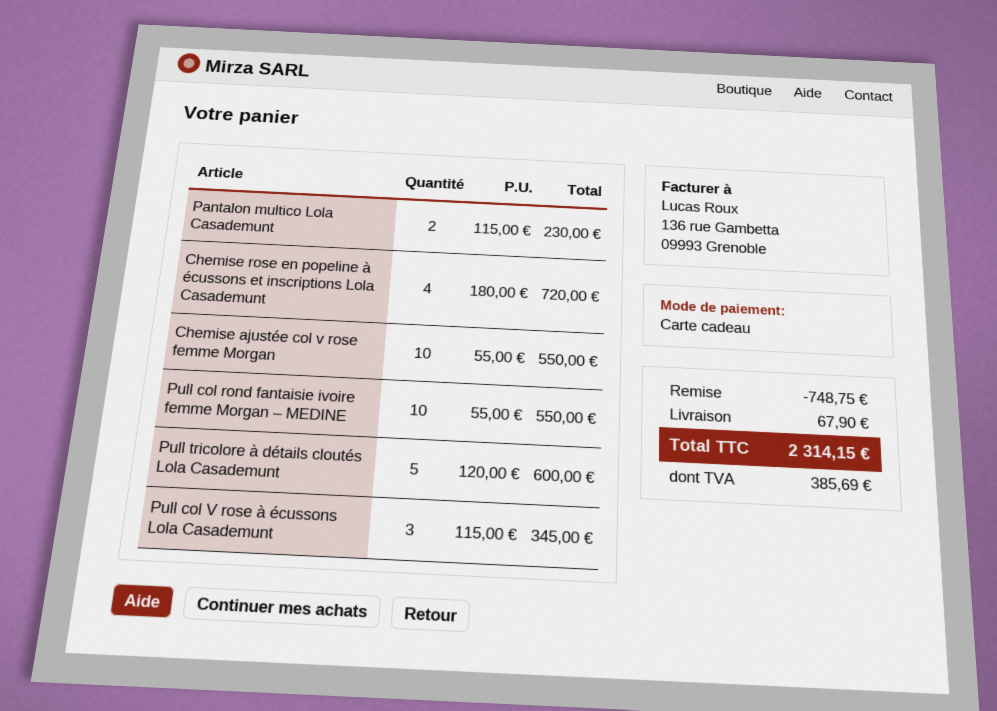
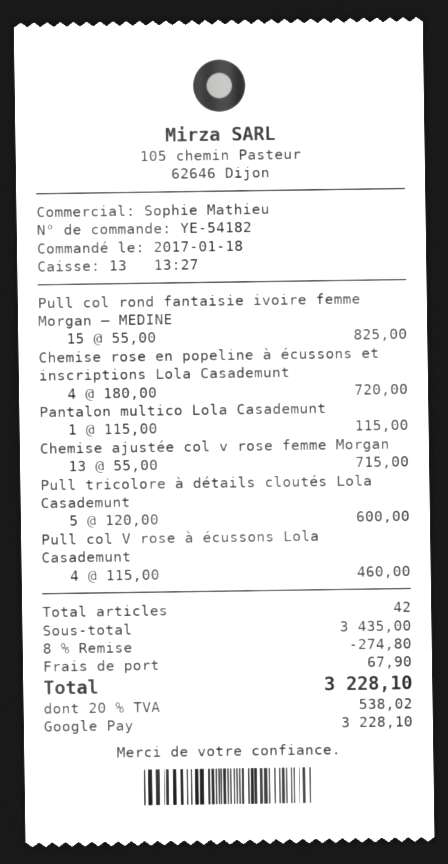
payment method: gift card -> Google Pay
Pantalon multico Lola Casademunt: 2 x 115.00 = 230.00 -> 1 x 115.00 = 115.00
Chemise ajustée col v rose femme Morgan: 10 x 55.00 = 550.00 -> 13 x 55.00 = 715.00
Pull col rond fantaisie ivoire femme Morgan – MEDINE: 10 x 55.00 = 550.00 -> 15 x 55.00 = 825.00
Pull col V rose à écussons Lola Casademunt: 3 x 115.00 = 345.00 -> 4 x 115.00 = 460.00
discount: 748.75 -> 274.80
tax: 385.69 -> 538.02
total: 2314.15 -> 3228.10

